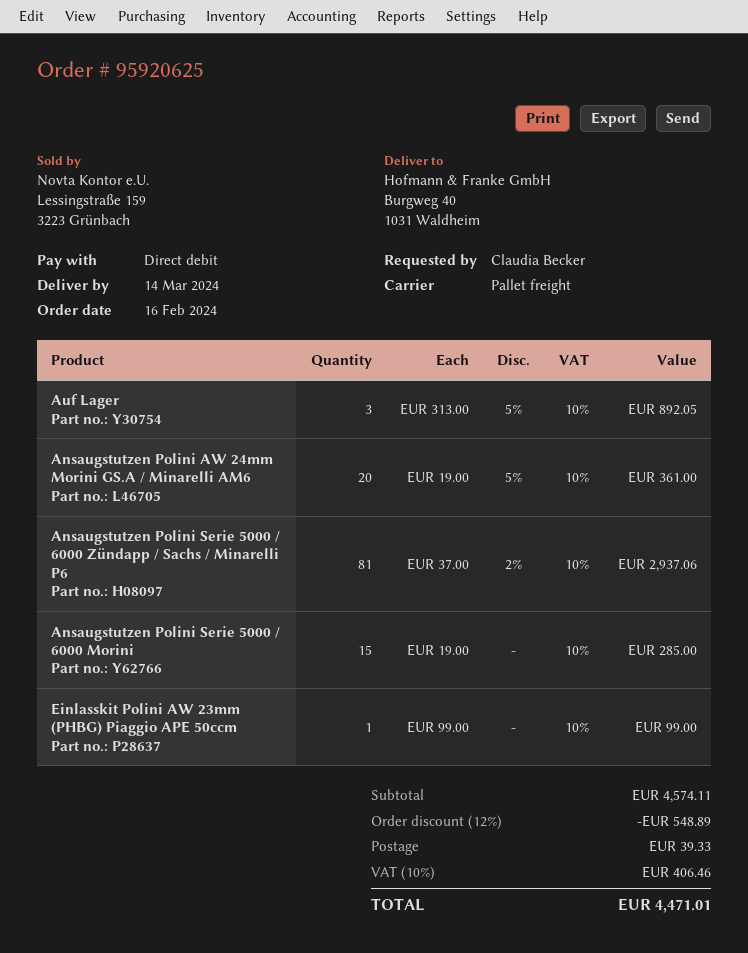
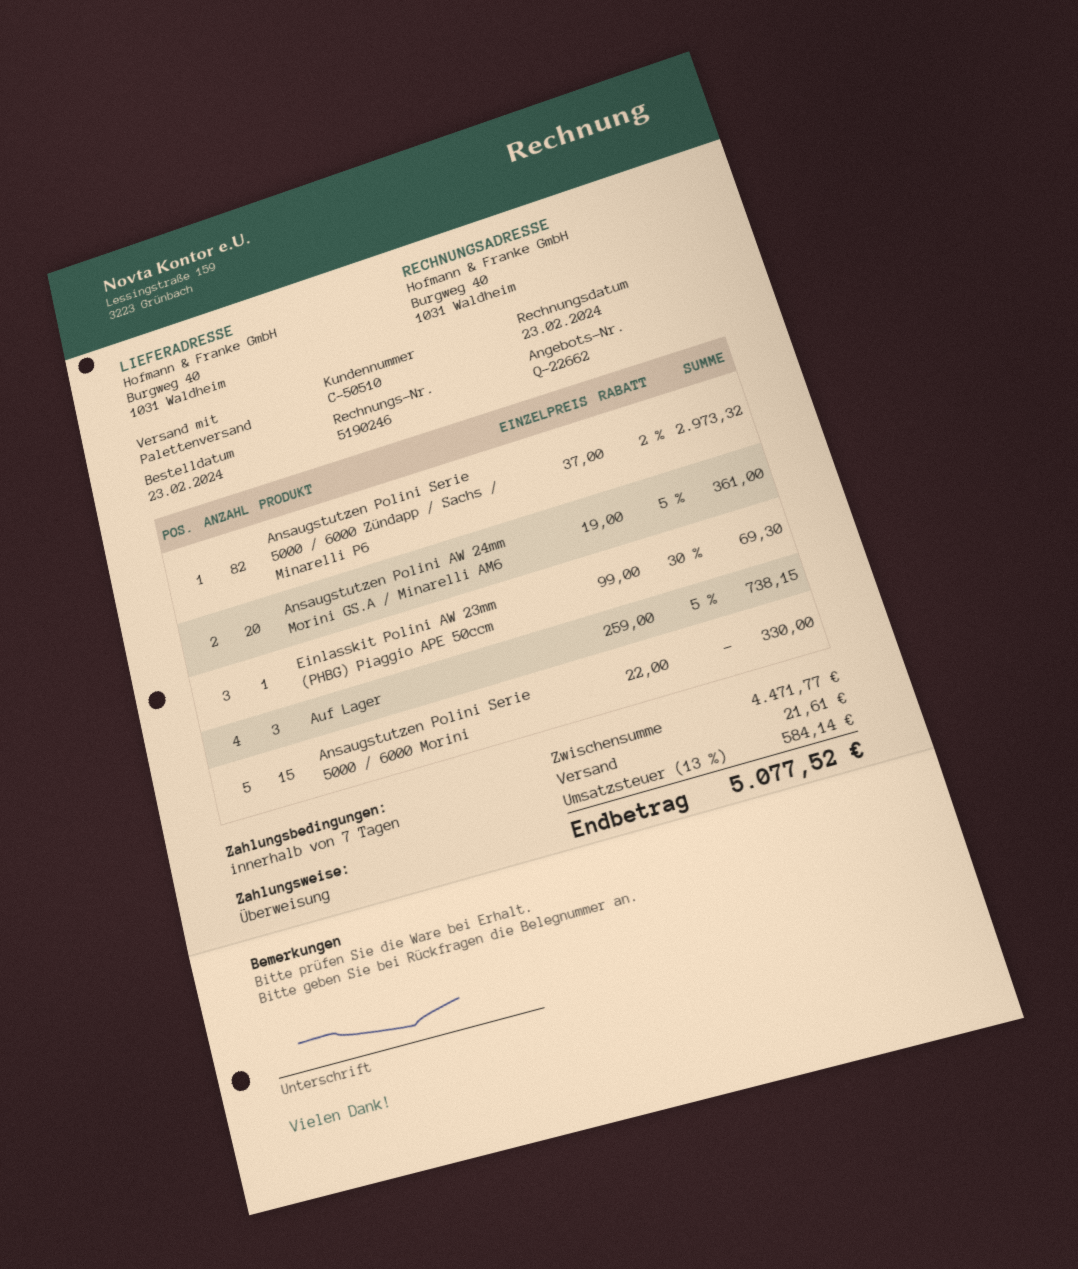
order date: 2024-02-16 -> 2024-02-23
payment method: direct debit -> bank transfer
Auf Lager: 3 x 313.00 - 5% = 892.05 -> 3 x 259.00 - 5% = 738.15
Ansaugstutzen Polini Serie 5000 / 6000 Zündapp / Sachs / Minarelli P6: 81 x 37.00 - 2% = 2937.06 -> 82 x 37.00 - 2% = 2973.32
Ansaugstutzen Polini Serie 5000 / 6000 Morini: 15 x 19.00 = 285.00 -> 15 x 22.00 = 330.00
Einlasskit Polini AW 23mm (PHBG) Piaggio APE 50ccm: 1 x 99.00 = 99.00 -> 1 x 99.00 - 30% = 69.30
subtotal: 4574.11 -> 4471.77
discount: 12% = 548.89 -> none
shipping: 39.33 -> 21.61
tax: 10% = 406.46 -> 13% = 584.14
total: 4471.01 -> 5077.52

